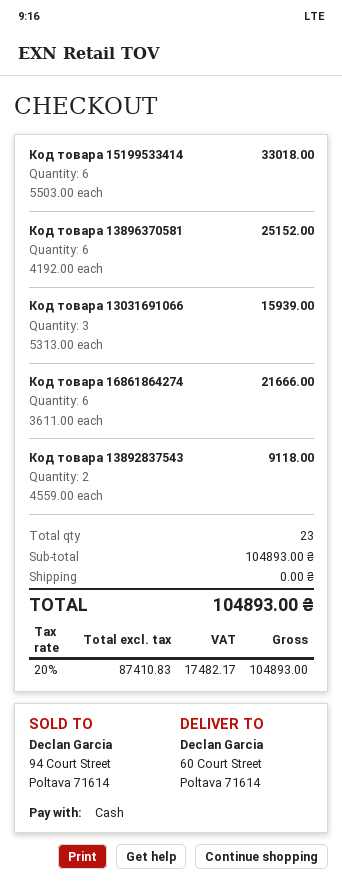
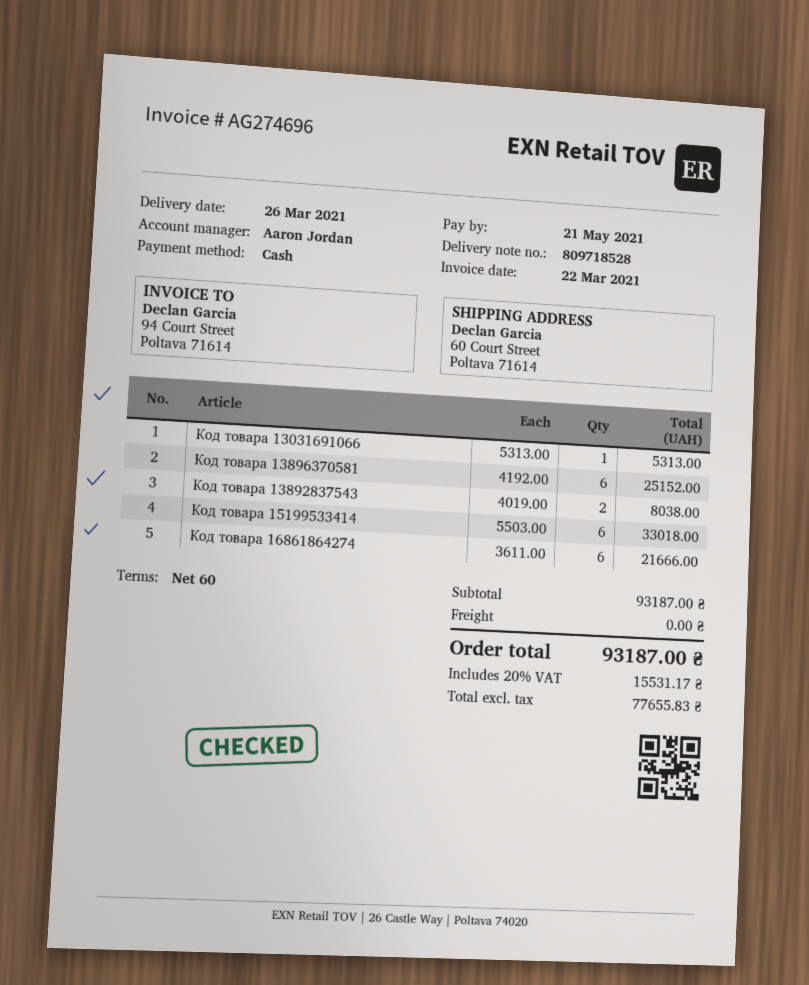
Код товара 13031691066: 3 x 5313.00 = 15939.00 -> 1 x 5313.00 = 5313.00
Код товара 13892837543: 2 x 4559.00 = 9118.00 -> 2 x 4019.00 = 8038.00
subtotal: 104893.00 -> 93187.00
net: 87410.83 -> 77655.83
tax: 20% = 17482.17 -> 20% = 15531.17
total: 104893.00 -> 93187.00

